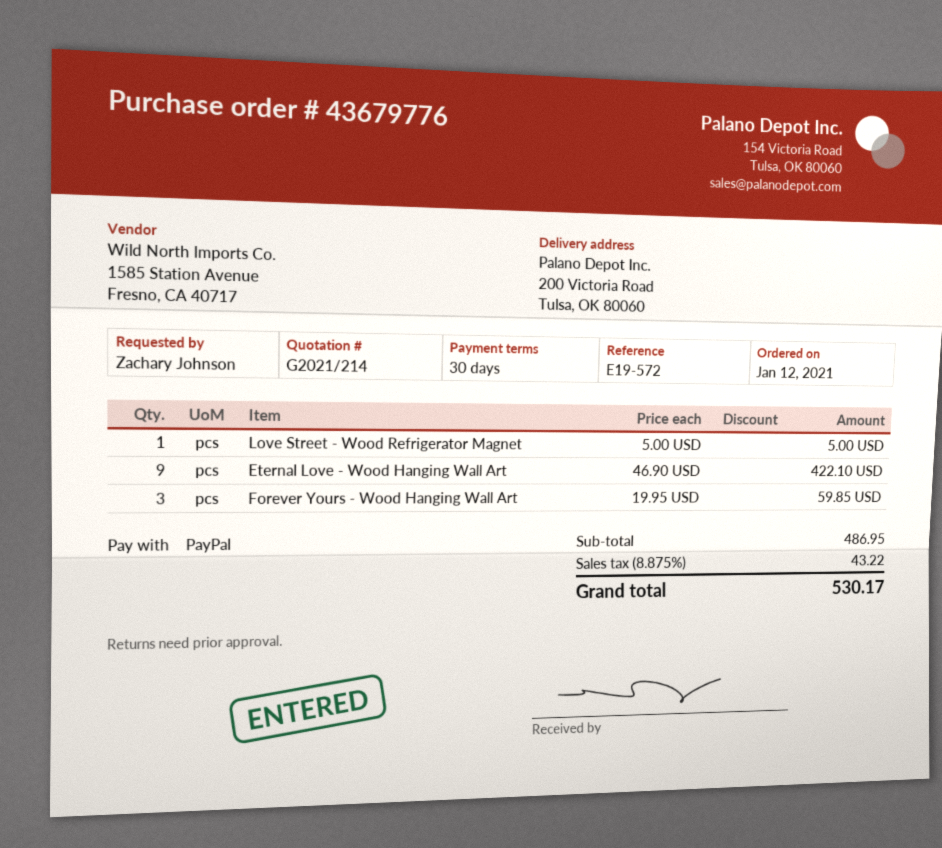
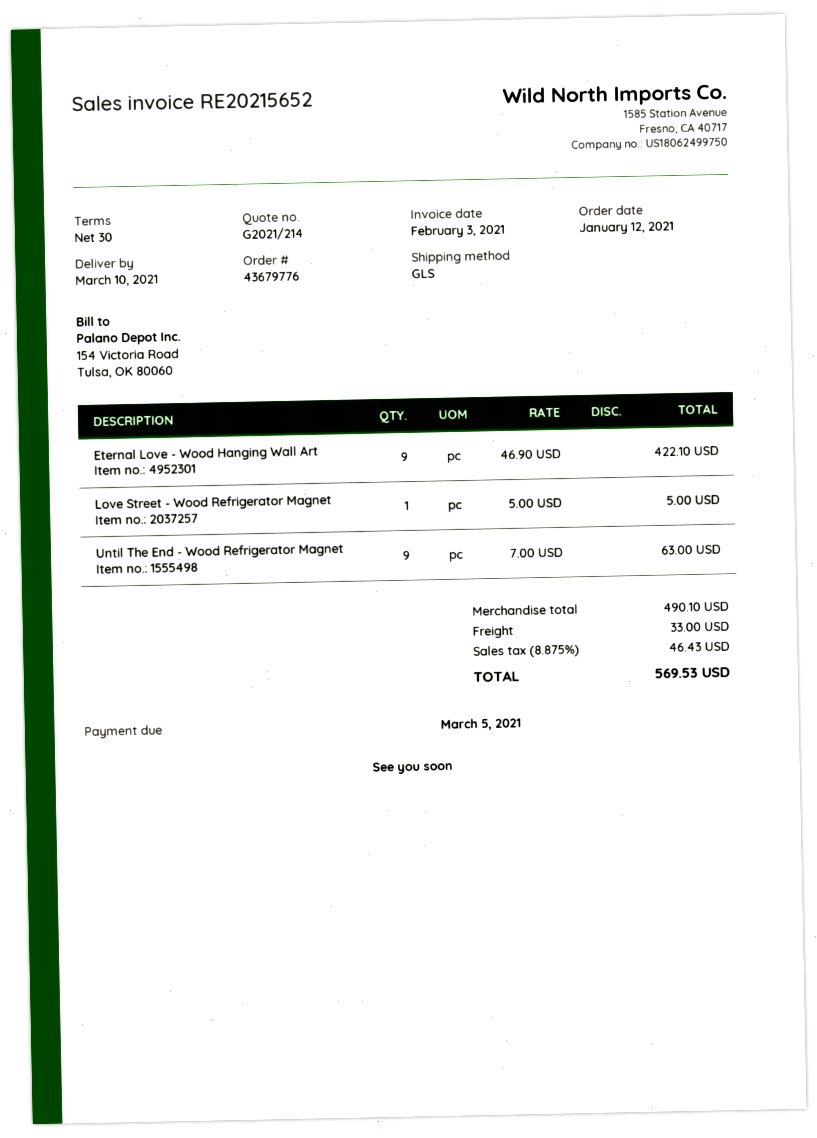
Forever Yours - Wood Hanging Wall Art: 3 x 19.95 = 59.85 -> none
Until The End - Wood Refrigerator Magnet: none -> 9 x 7.00 = 63.00
subtotal: 486.95 -> 490.10
shipping: none -> 33.00
tax: 8.875% = 43.22 -> 8.875% = 46.43
total: 530.17 -> 569.53

